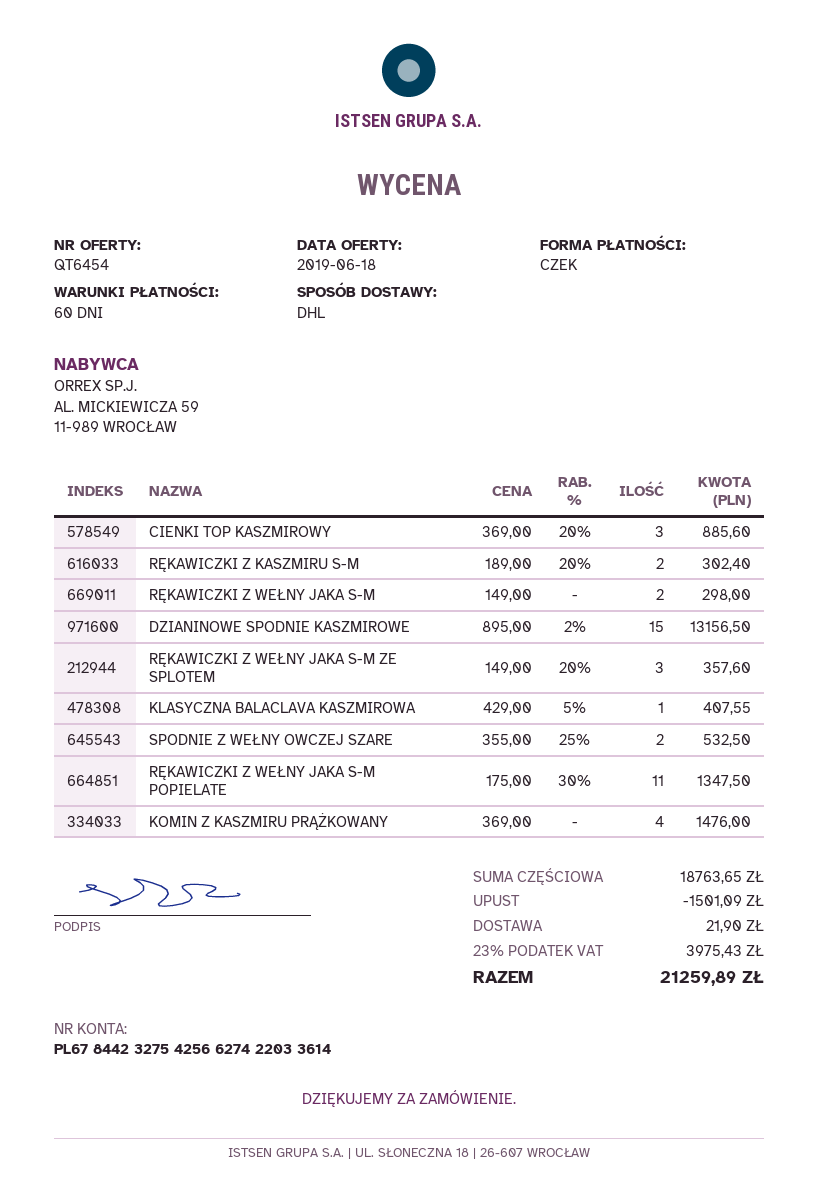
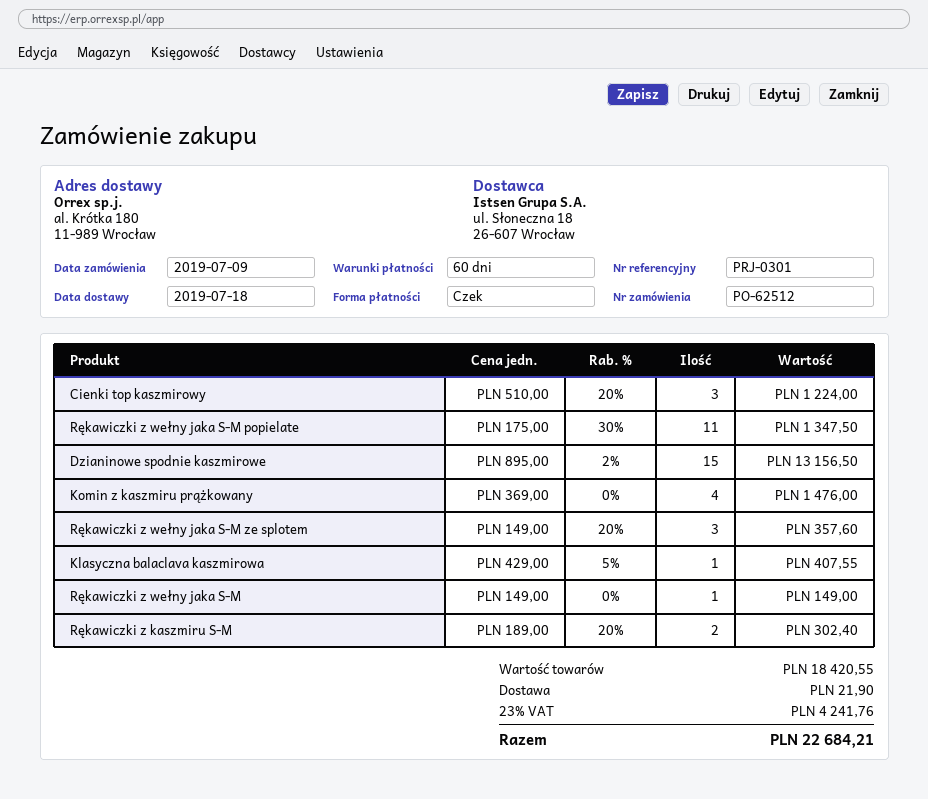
CIENKI TOP KASZMIROWY: 3 x 369.00 - 20% = 885.60 -> 3 x 510.00 - 20% = 1224.00
RĘKAWICZKI Z WEŁNY JAKA S-M: 2 x 149.00 = 298.00 -> 1 x 149.00 = 149.00
SPODNIE Z WEŁNY OWCZEJ SZARE: 2 x 355.00 - 25% = 532.50 -> none
subtotal: 18763.65 -> 18420.55
discount: 1501.09 -> none
tax: 23% = 3975.43 -> 23% = 4241.76
total: 21259.89 -> 22684.21

